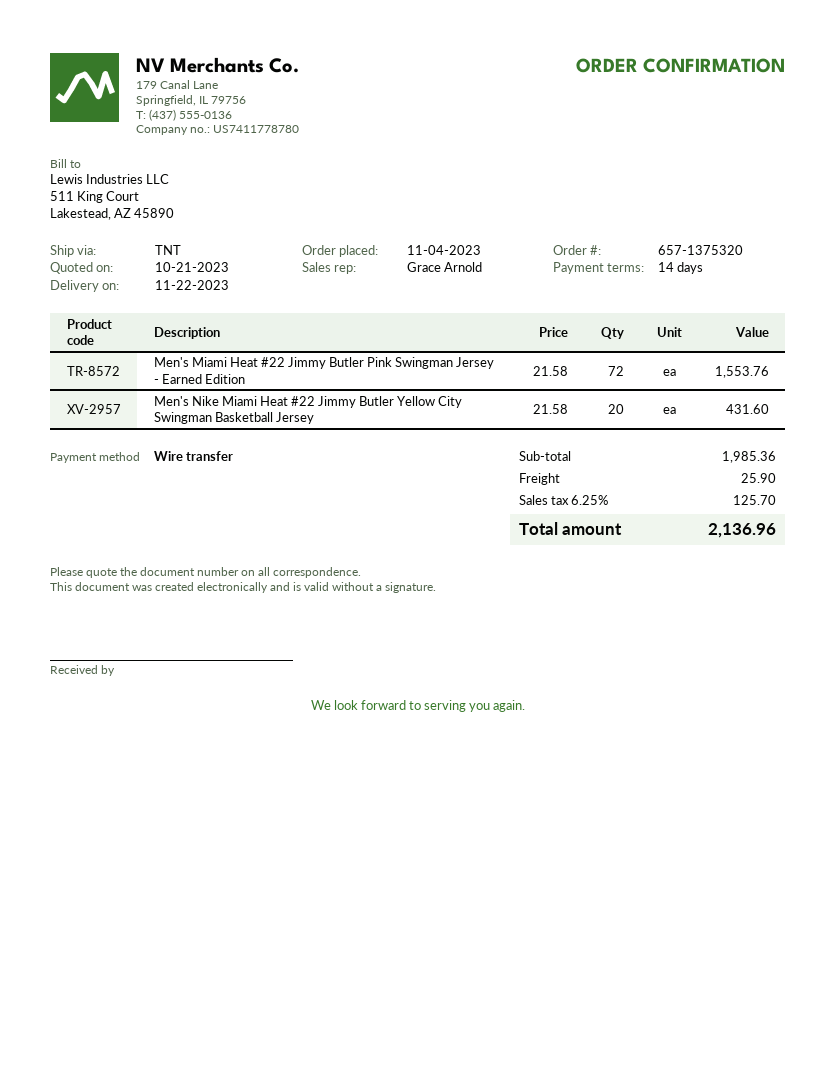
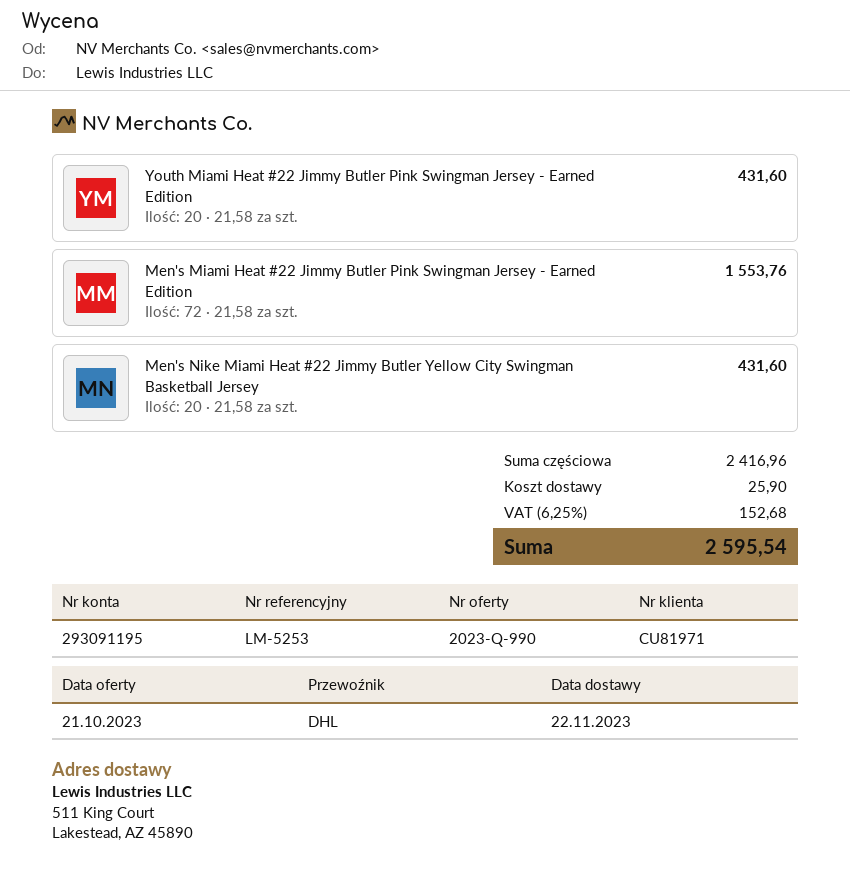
shipping method: TNT -> DHL
Youth Miami Heat #22 Jimmy Butler Pink Swingman Jersey - Earned Edition: none -> 20 x 21.58 = 431.60
subtotal: 1985.36 -> 2416.96
tax: 6.25% = 125.70 -> 6.25% = 152.68
total: 2136.96 -> 2595.54

